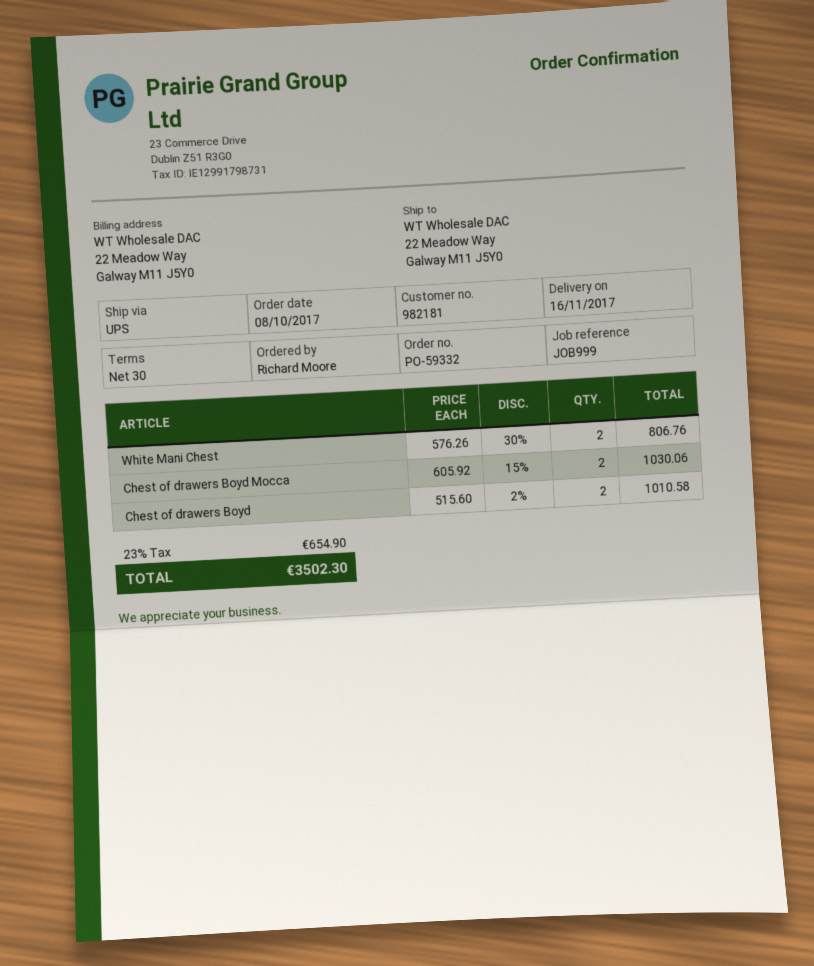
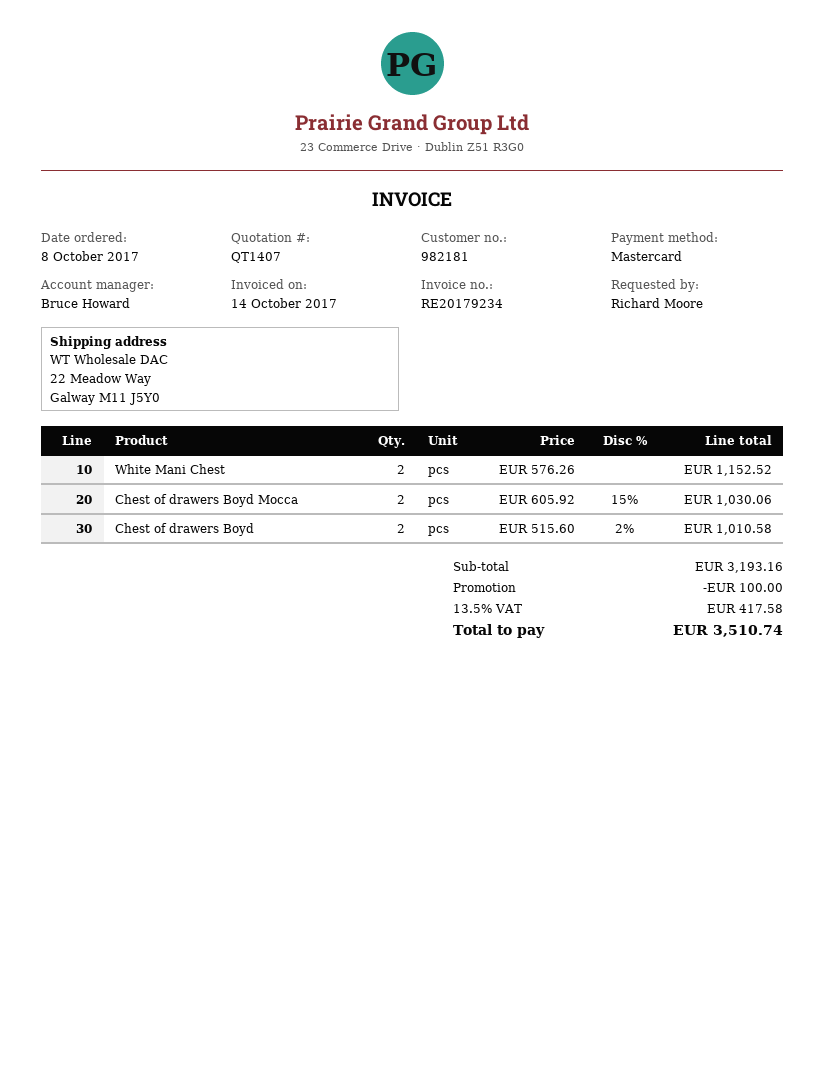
White Mani Chest: 2 x 576.26 - 30% = 806.76 -> 2 x 576.26 = 1152.52
discount: none -> 100.00
tax: 23% = 654.90 -> 13.5% = 417.58
total: 3502.30 -> 3510.74

